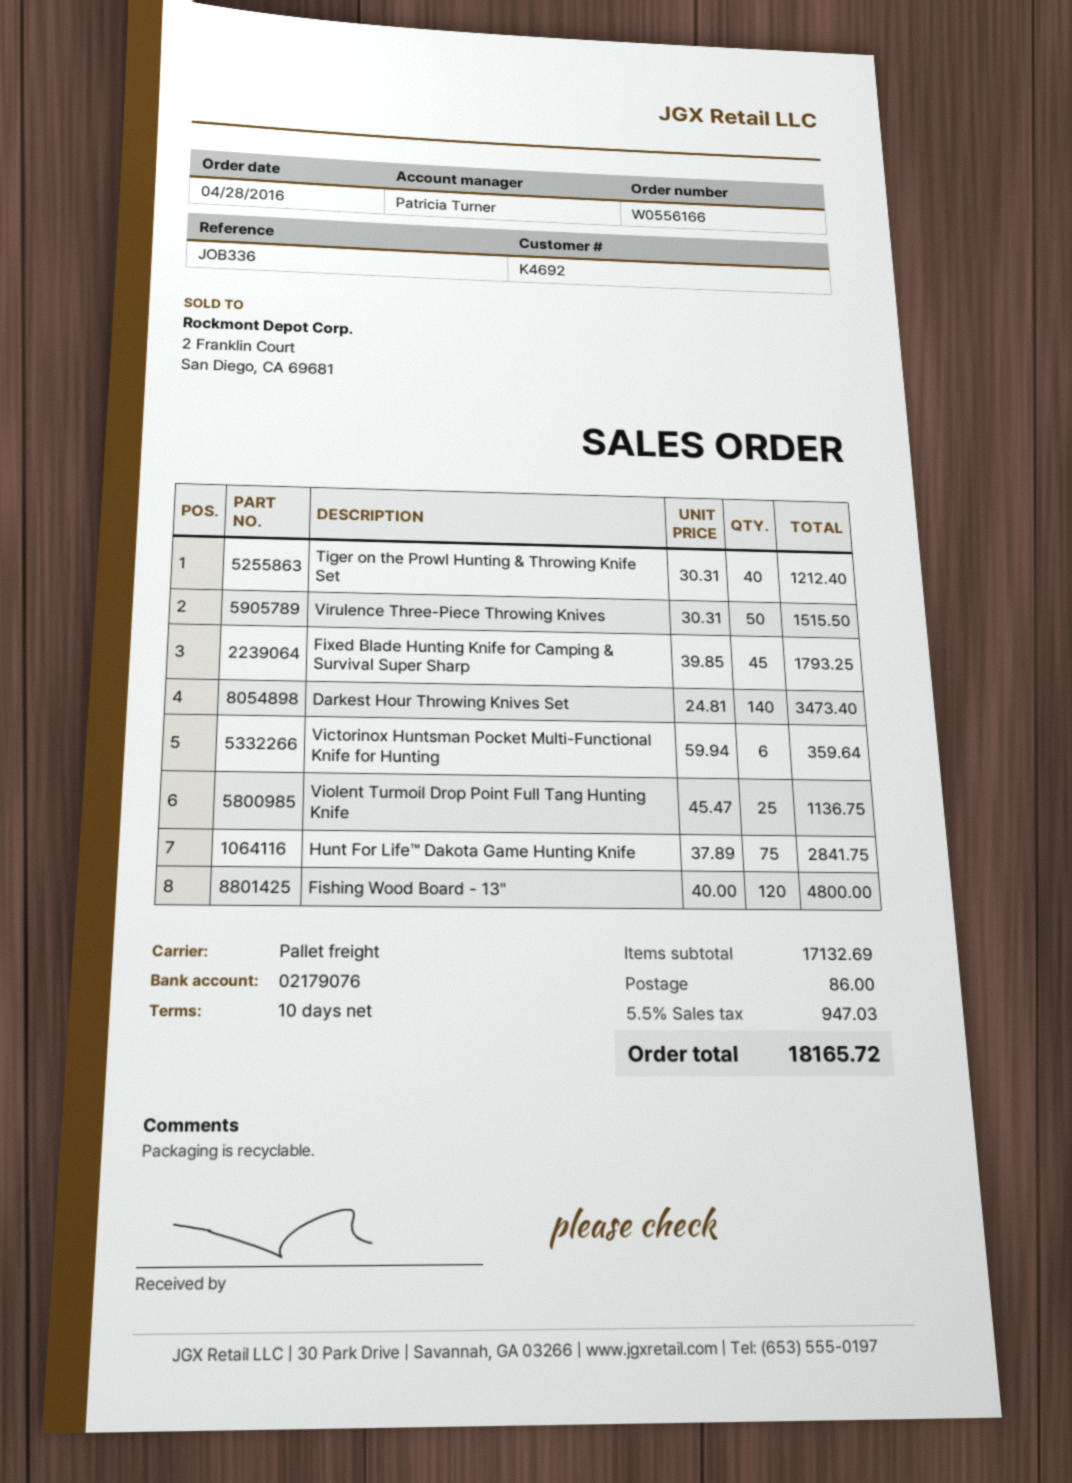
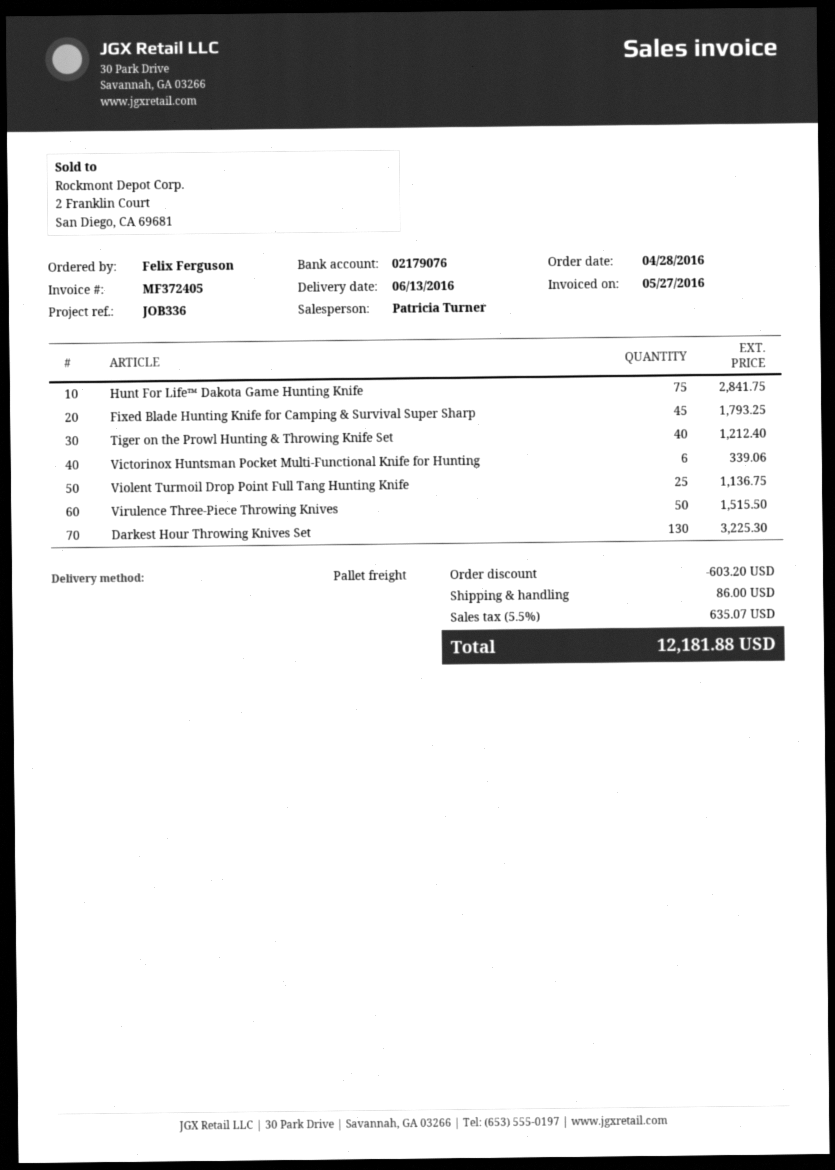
Darkest Hour Throwing Knives Set: 140 for 3473.40 -> 130 for 3225.30
Victorinox Huntsman Pocket Multi-Functional Knife for Hunting: 6 for 359.64 -> 6 for 339.06
Fishing Wood Board - 13": 120 for 4800.00 -> none
discount: none -> 603.20
tax: 5.5% = 947.03 -> 5.5% = 635.07
total: 18165.72 -> 12181.88

